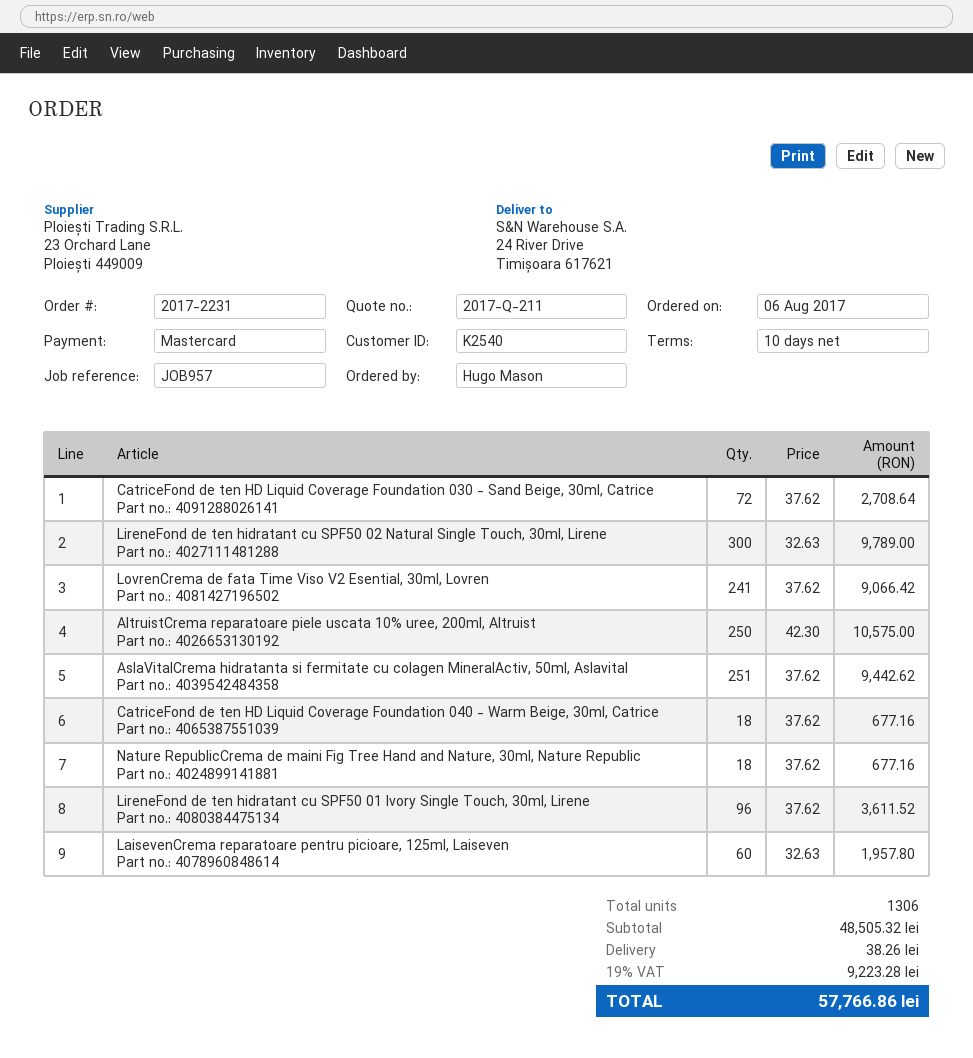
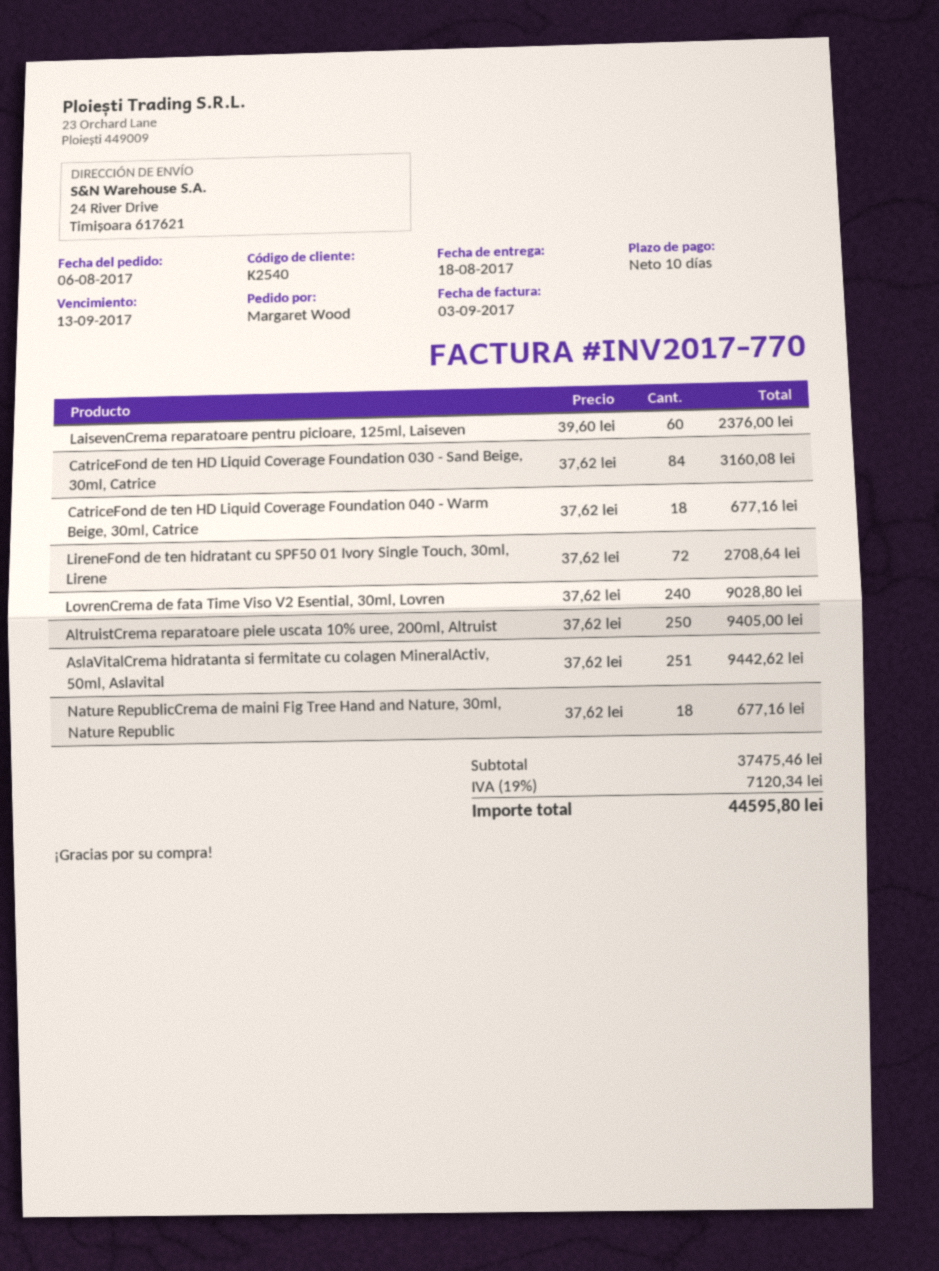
ordered by: Hugo Mason -> Margaret Wood
CatriceFond de ten HD Liquid Coverage Foundation 030 - Sand Beige, 30ml, Catrice: 72 x 37.62 = 2708.64 -> 84 x 37.62 = 3160.08
LireneFond de ten hidratant cu SPF50 02 Natural Single Touch, 30ml, Lirene: 300 x 32.63 = 9789.00 -> none
LovrenCrema de fata Time Viso V2 Esential, 30ml, Lovren: 241 x 37.62 = 9066.42 -> 240 x 37.62 = 9028.80
AltruistCrema reparatoare piele uscata 10% uree, 200ml, Altruist: 250 x 42.30 = 10575.00 -> 250 x 37.62 = 9405.00
LireneFond de ten hidratant cu SPF50 01 Ivory Single Touch, 30ml, Lirene: 96 x 37.62 = 3611.52 -> 72 x 37.62 = 2708.64
LaisevenCrema reparatoare pentru picioare, 125ml, Laiseven: 60 x 32.63 = 1957.80 -> 60 x 39.60 = 2376.00
subtotal: 48505.32 -> 37475.46
shipping: 38.26 -> none
tax: 19% = 9223.28 -> 19% = 7120.34
total: 57766.86 -> 44595.80

